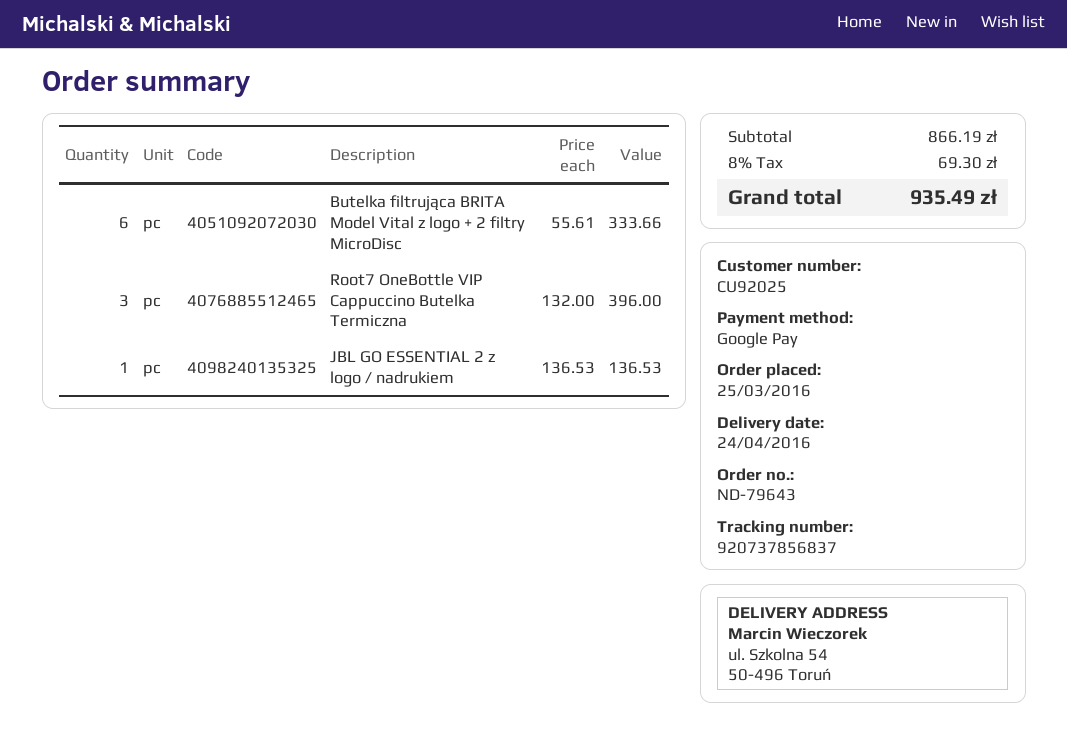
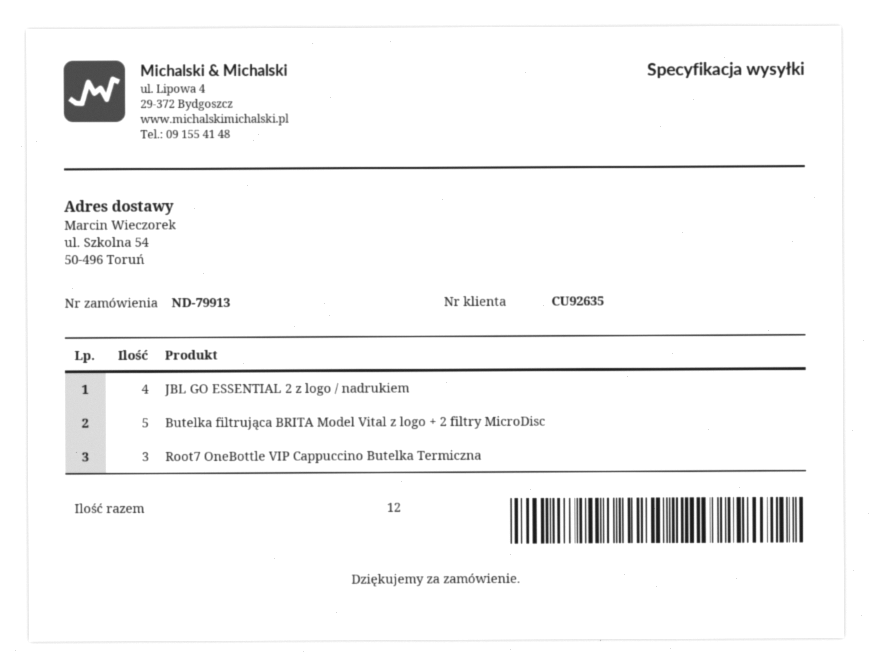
order number: ND-79643 -> ND-79913
customer number: CU92025 -> CU92635
Butelka filtrująca BRITA Model Vital z logo + 2 filtry MicroDisc: 6 -> 5
JBL GO ESSENTIAL 2 z logo / nadrukiem: 1 -> 4

